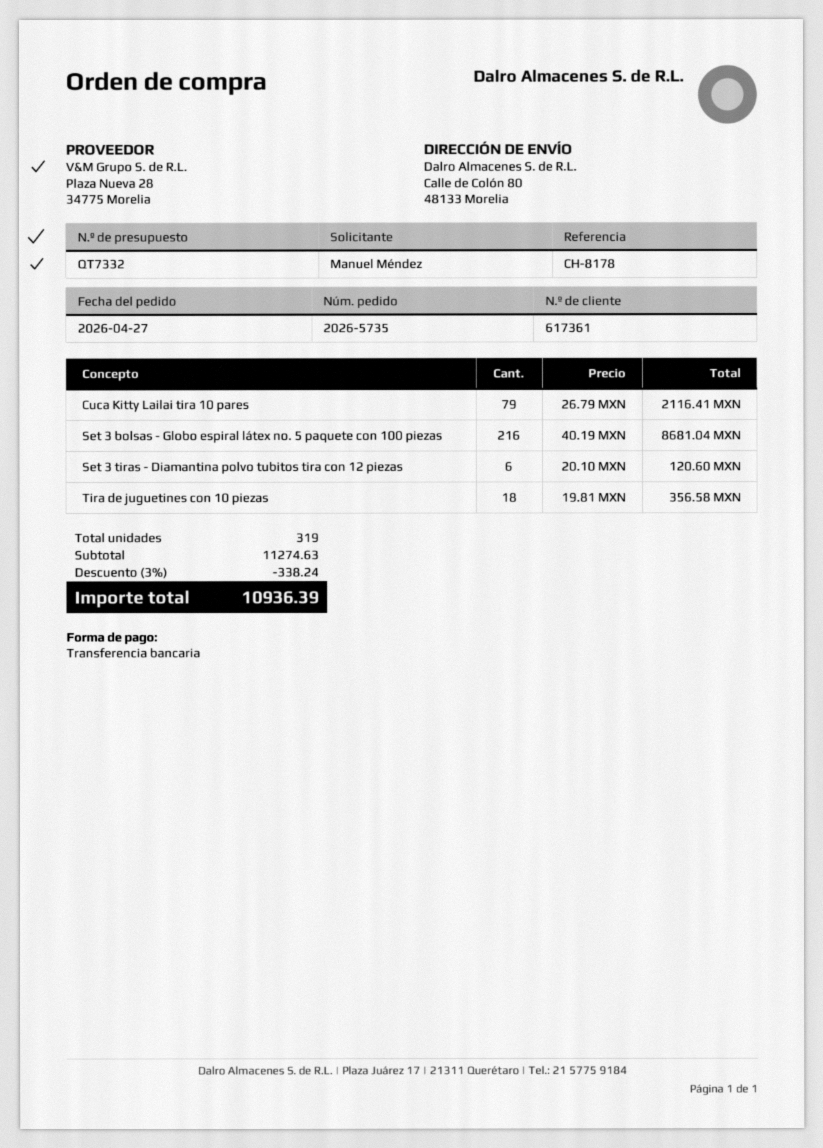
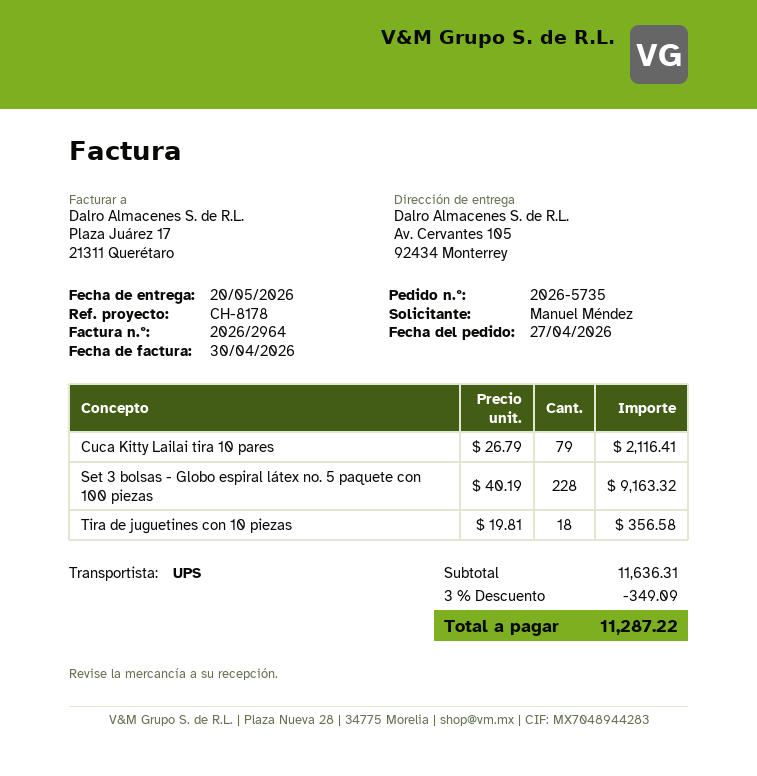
ship to: Calle de Colón 80, 48133 Morelia -> Av. Cervantes 105, 92434 Monterrey
Set 3 bolsas - Globo espiral látex no. 5 paquete con 100 piezas: 216 x 40.19 = 8681.04 -> 228 x 40.19 = 9163.32
Set 3 tiras - Diamantina polvo tubitos tira con 12 piezas: 6 x 20.10 = 120.60 -> none
subtotal: 11274.63 -> 11636.31
discount: 3% = 338.24 -> 3% = 349.09
total: 10936.39 -> 11287.22

